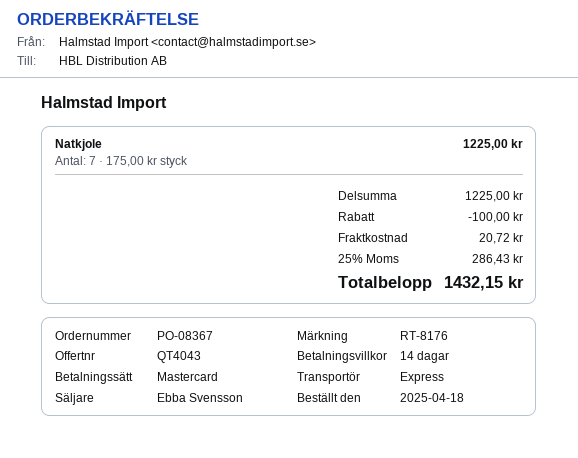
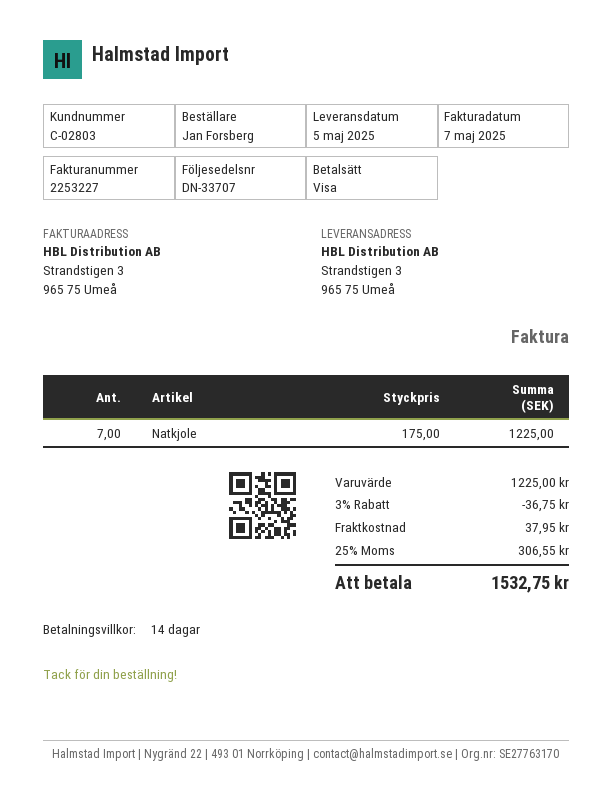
payment method: Mastercard -> Visa
discount: 100.00 -> 36.75
shipping: 20.72 -> 37.95
tax: 25% = 286.43 -> 25% = 306.55
total: 1432.15 -> 1532.75

